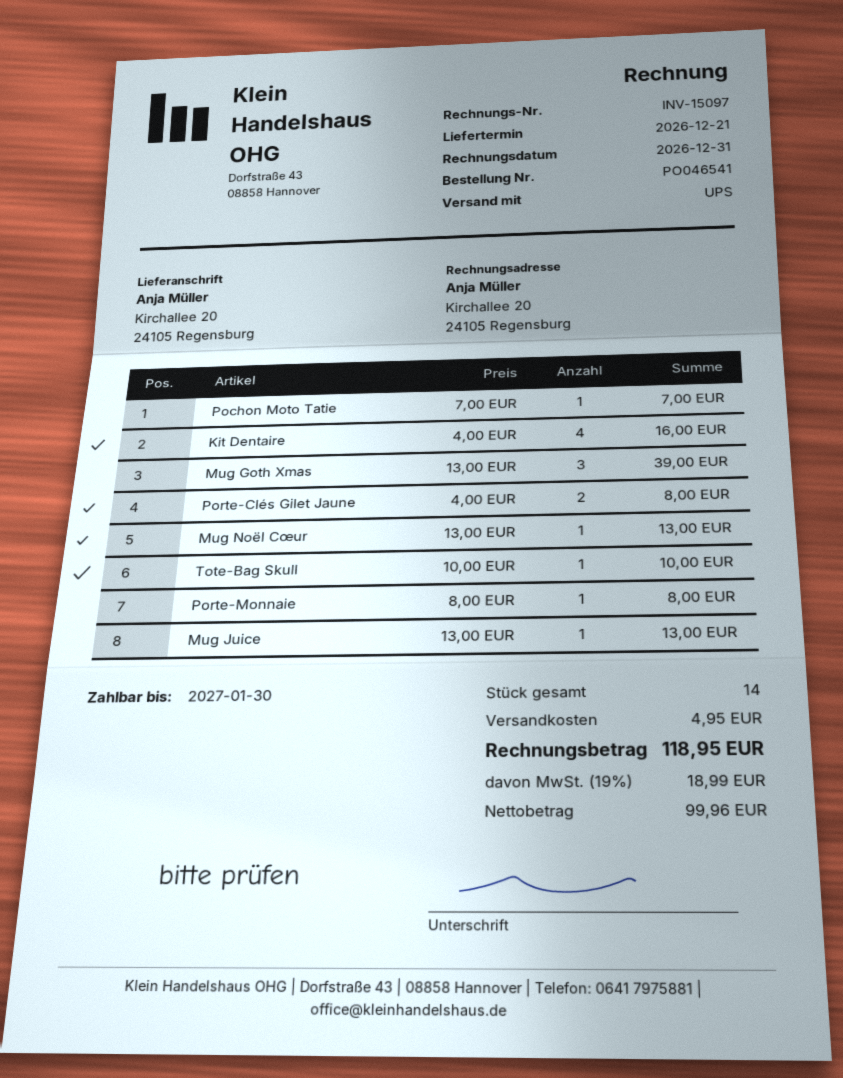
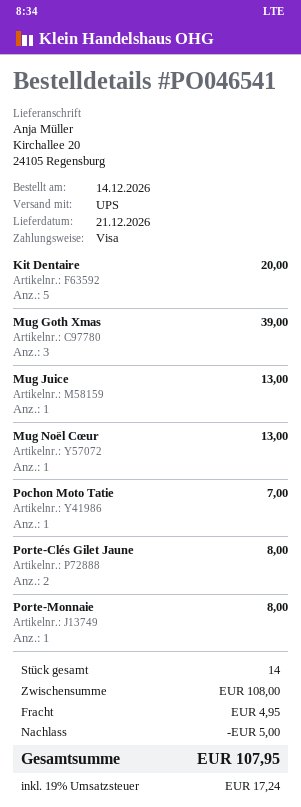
Kit Dentaire: 4 for 16.00 -> 5 for 20.00
Tote-Bag Skull: 1 for 10.00 -> none
discount: none -> 5.00
tax: 19% = 18.99 -> 19% = 17.24
total: 118.95 -> 107.95

